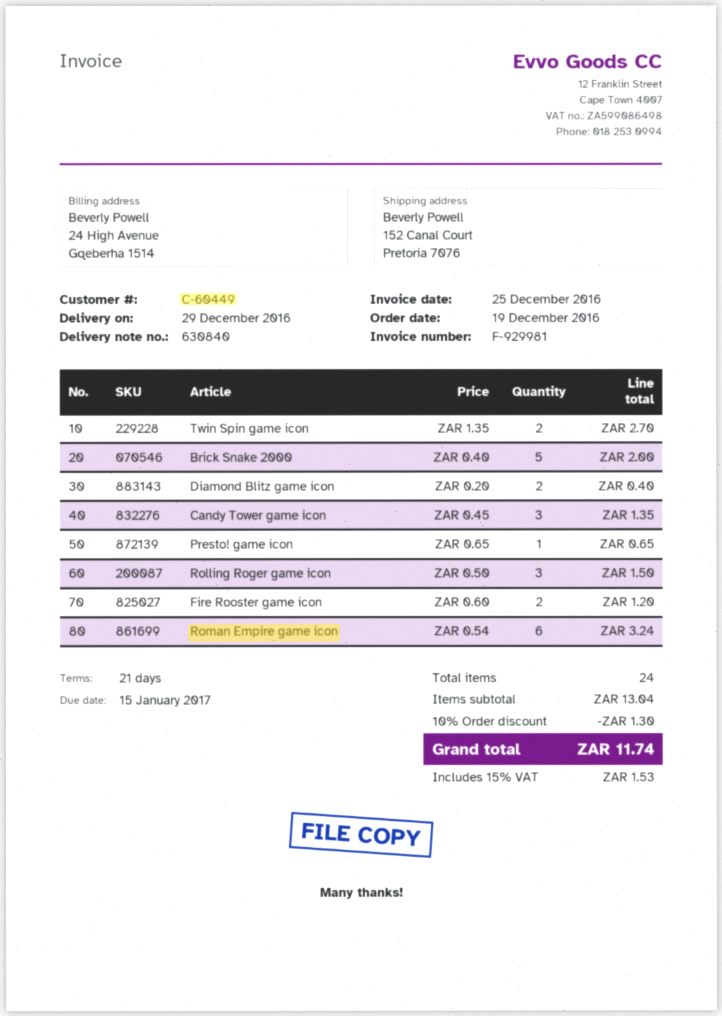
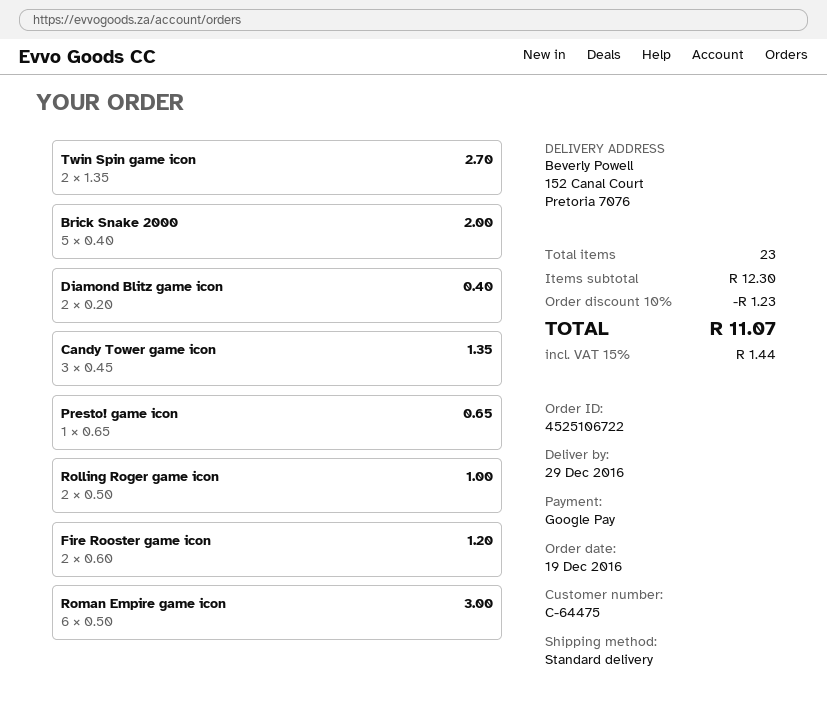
customer number: C-60449 -> C-64475
Rolling Roger game icon: 3 x 0.50 = 1.50 -> 2 x 0.50 = 1.00
Roman Empire game icon: 6 x 0.54 = 3.24 -> 6 x 0.50 = 3.00
total quantity: 24 -> 23
subtotal: 13.04 -> 12.30
discount: 10% = 1.30 -> 10% = 1.23
tax: 15% = 1.53 -> 15% = 1.44
total: 11.74 -> 11.07

